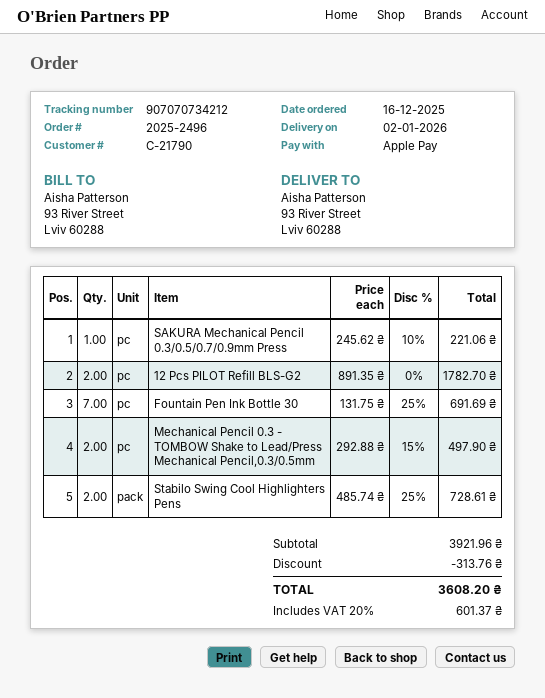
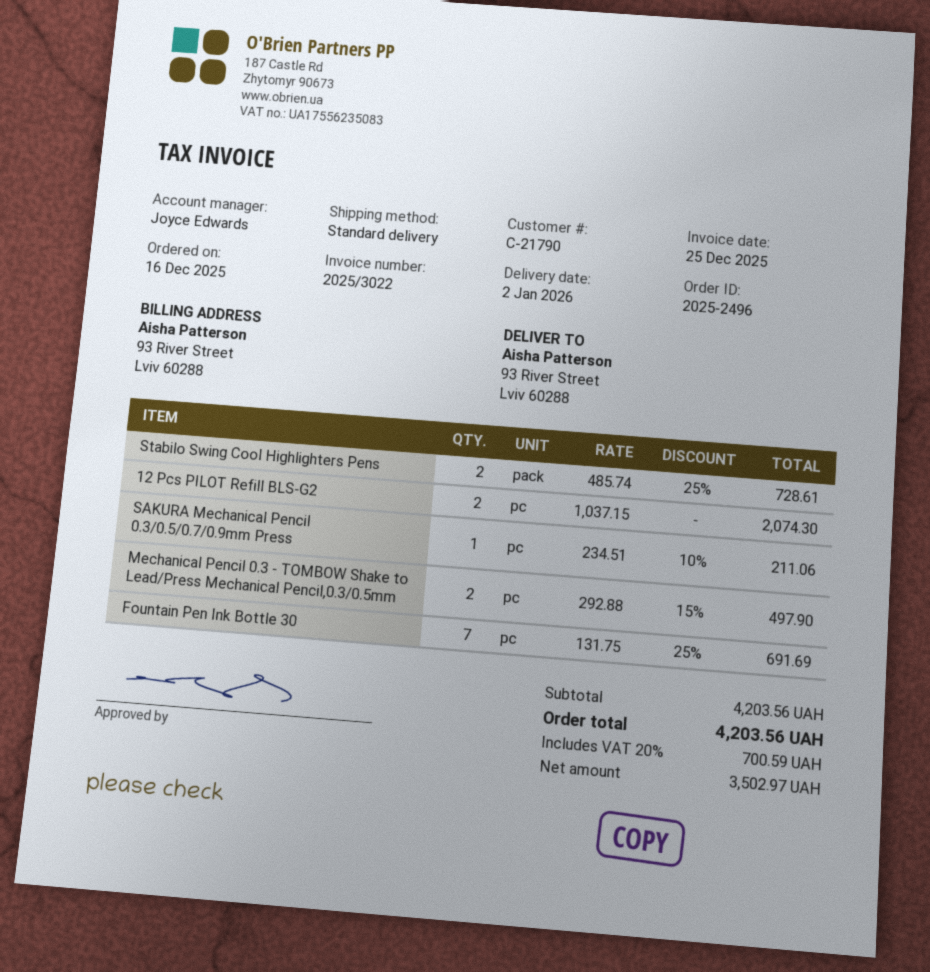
SAKURA Mechanical Pencil 0.3/0.5/0.7/0.9mm Press: 1 x 245.62 - 10% = 221.06 -> 1 x 234.51 - 10% = 211.06
12 Pcs PILOT Refill BLS-G2: 2 x 891.35 = 1782.70 -> 2 x 1037.15 = 2074.30
subtotal: 3921.96 -> 4203.56
discount: 313.76 -> none
tax: 20% = 601.37 -> 20% = 700.59
total: 3608.20 -> 4203.56

